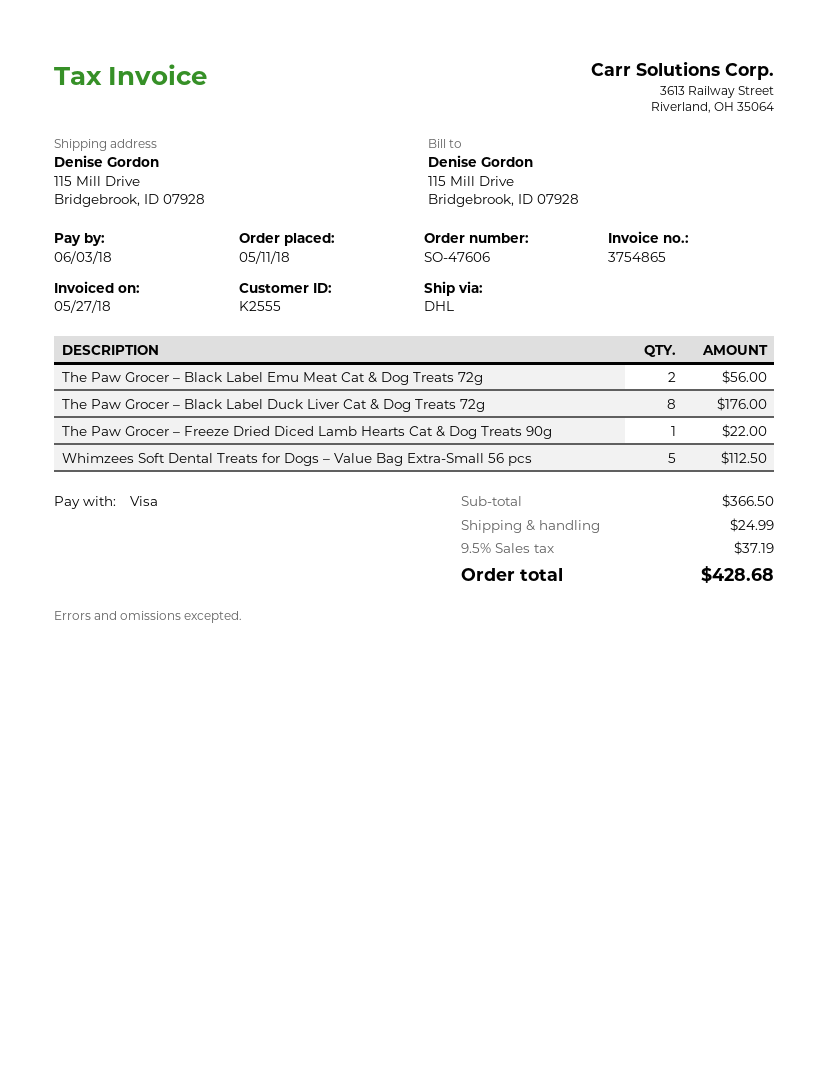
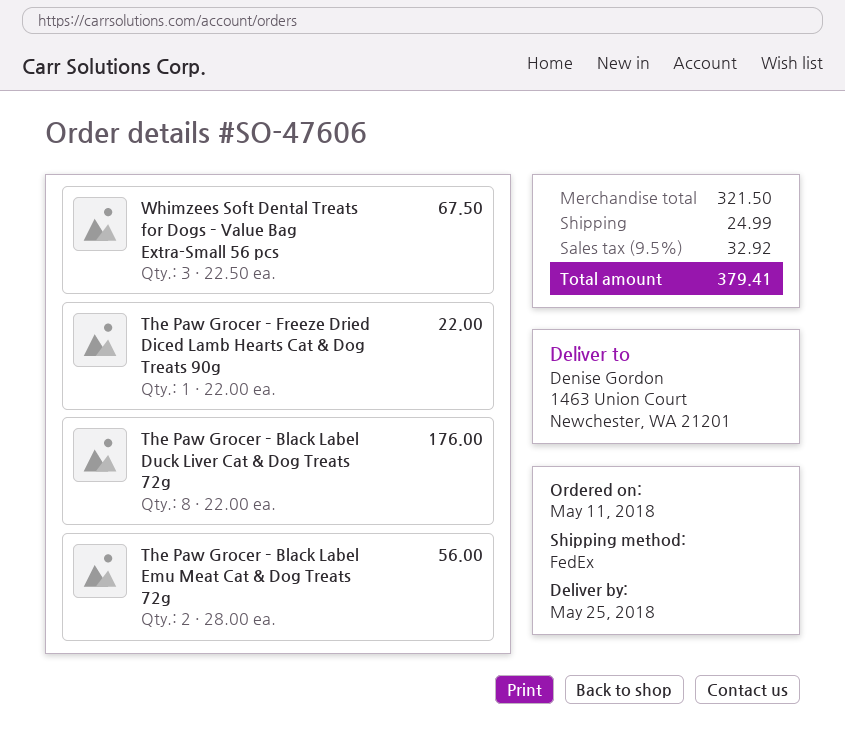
shipping method: DHL -> FedEx
ship to: 115 Mill Drive, Bridgebrook, ID 07928 -> 1463 Union Court, Newchester, WA 21201
Whimzees Soft Dental Treats for Dogs – Value Bag Extra-Small 56 pcs: 5 for 112.50 -> 3 for 67.50
subtotal: 366.50 -> 321.50
tax: 9.5% = 37.19 -> 9.5% = 32.92
total: 428.68 -> 379.41

